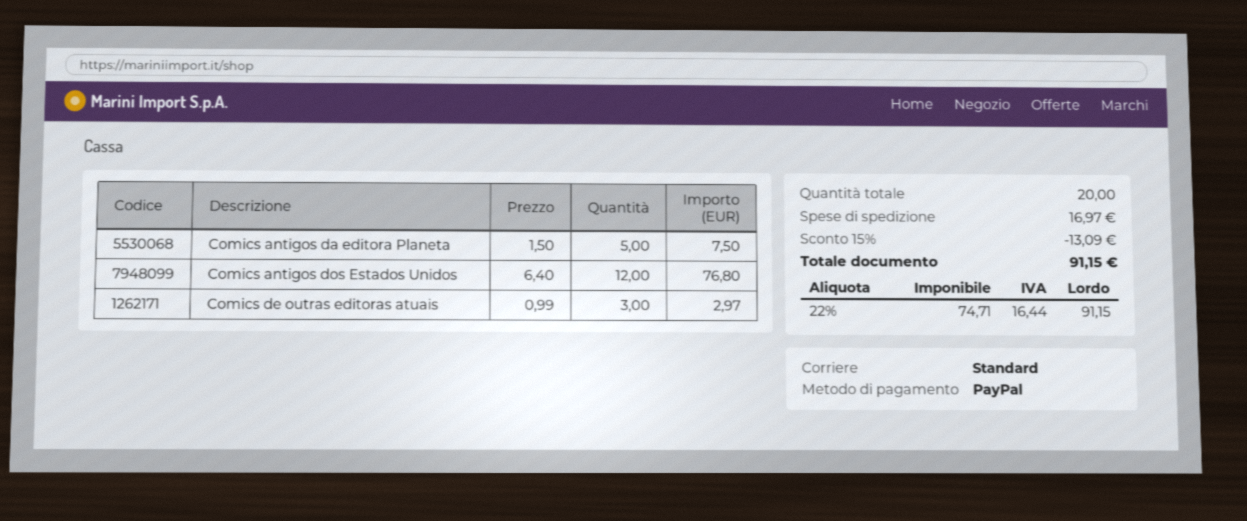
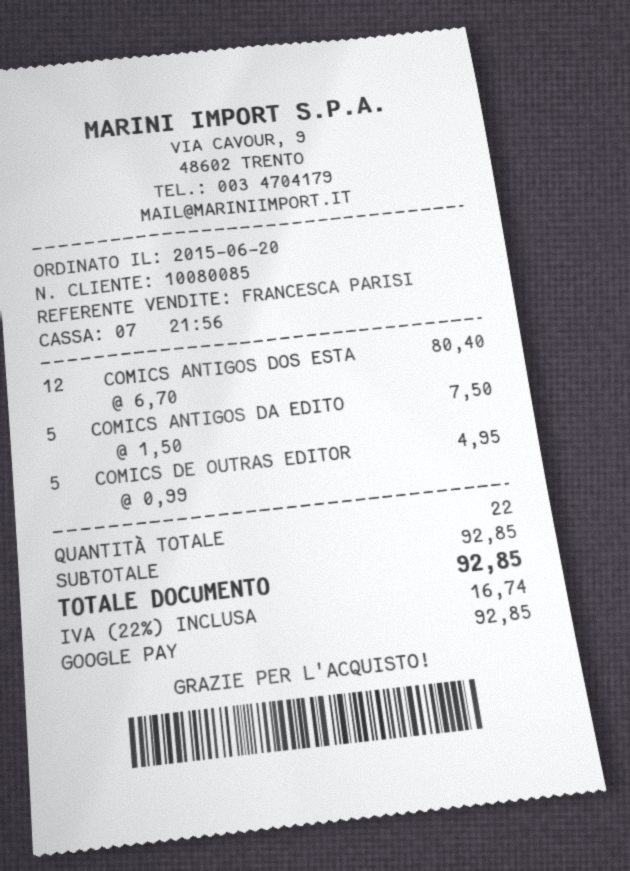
payment method: PayPal -> Google Pay
Comics antigos dos Estados Unidos: 12 x 6.40 = 76.80 -> 12 x 6.70 = 80.40
Comics de outras editoras atuais: 3 x 0.99 = 2.97 -> 5 x 0.99 = 4.95
total quantity: 20 -> 22
discount: 15% = 13.09 -> none
shipping: 16.97 -> none
tax: 22% = 16.44 -> 22% = 16.74
total: 91.15 -> 92.85

